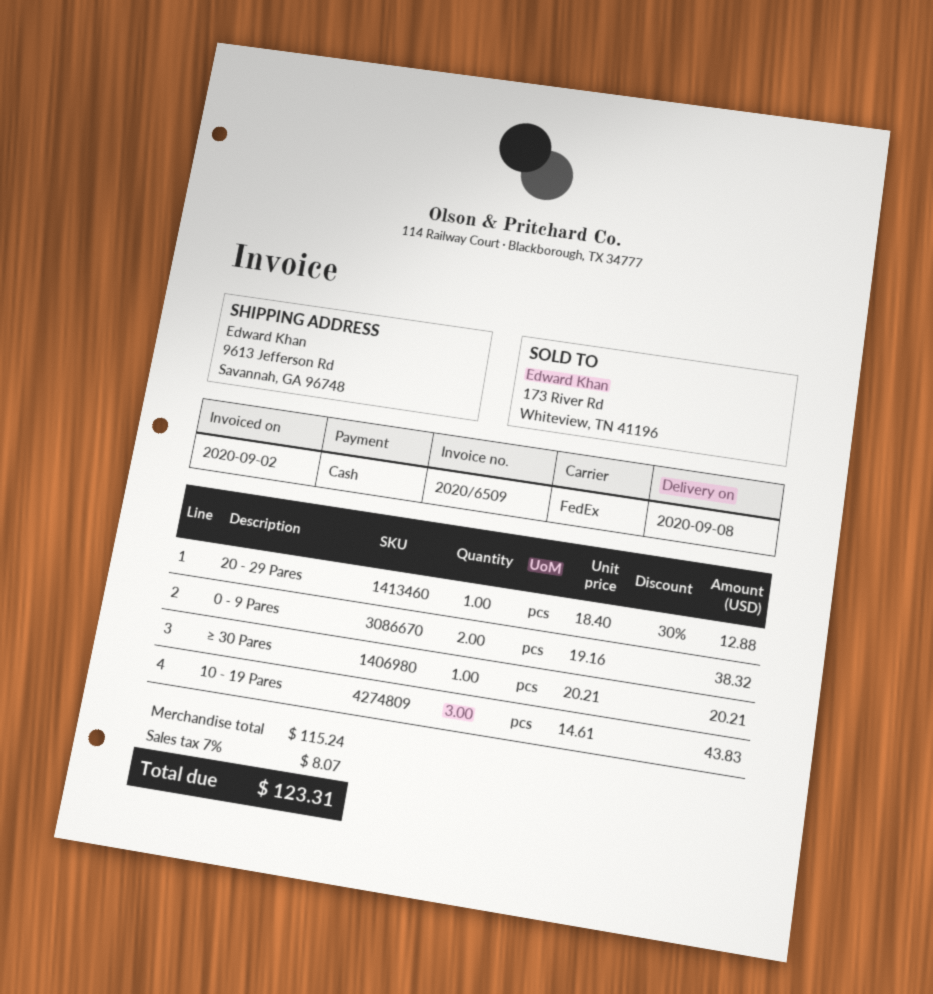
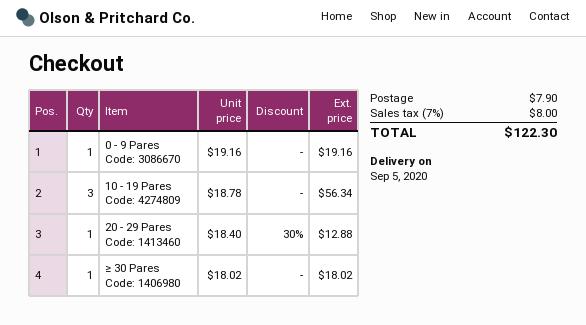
delivery date: 2020-09-08 -> 2020-09-05
0 - 9 Pares: 2 x 19.16 = 38.32 -> 1 x 19.16 = 19.16
≥ 30 Pares: 1 x 20.21 = 20.21 -> 1 x 18.02 = 18.02
10 - 19 Pares: 3 x 14.61 = 43.83 -> 3 x 18.78 = 56.34
shipping: none -> 7.90
tax: 7% = 8.07 -> 7% = 8.00
total: 123.31 -> 122.30

